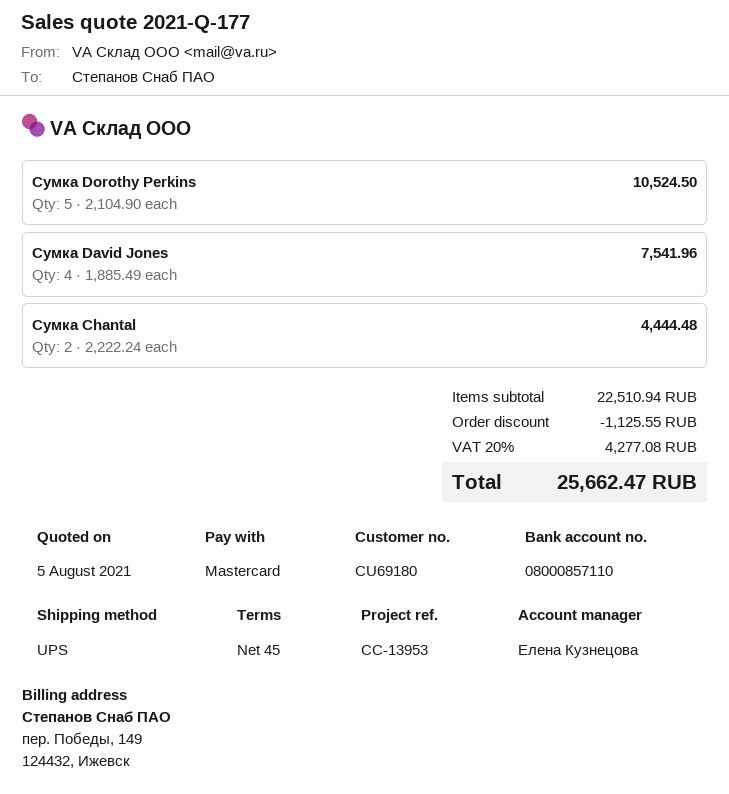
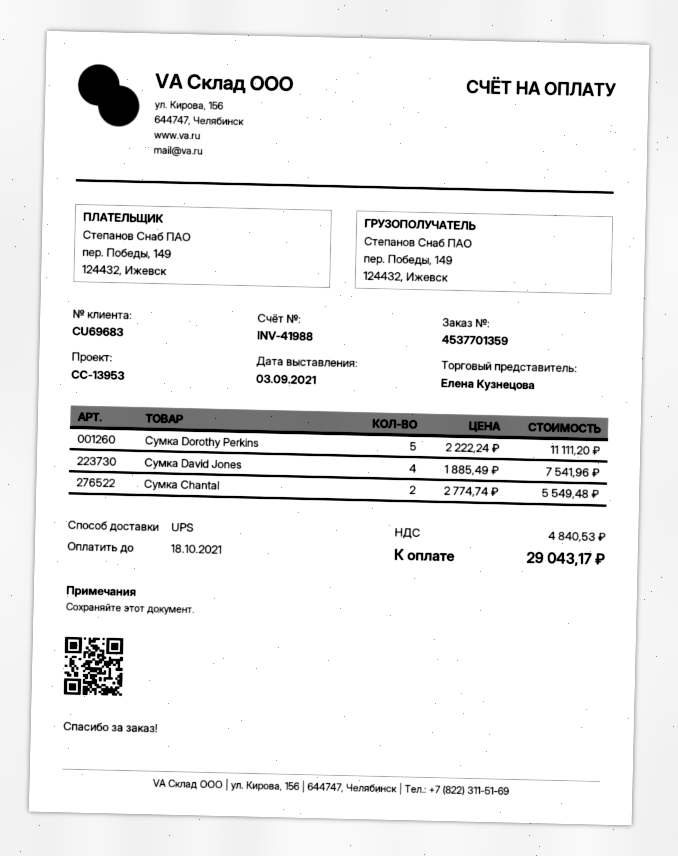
customer number: CU69180 -> CU69683
Сумка Dorothy Perkins: 5 x 2104.90 = 10524.50 -> 5 x 2222.24 = 11111.20
Сумка Chantal: 2 x 2222.24 = 4444.48 -> 2 x 2774.74 = 5549.48
discount: 1125.55 -> none
tax: 4277.08 -> 4840.53
total: 25662.47 -> 29043.17

